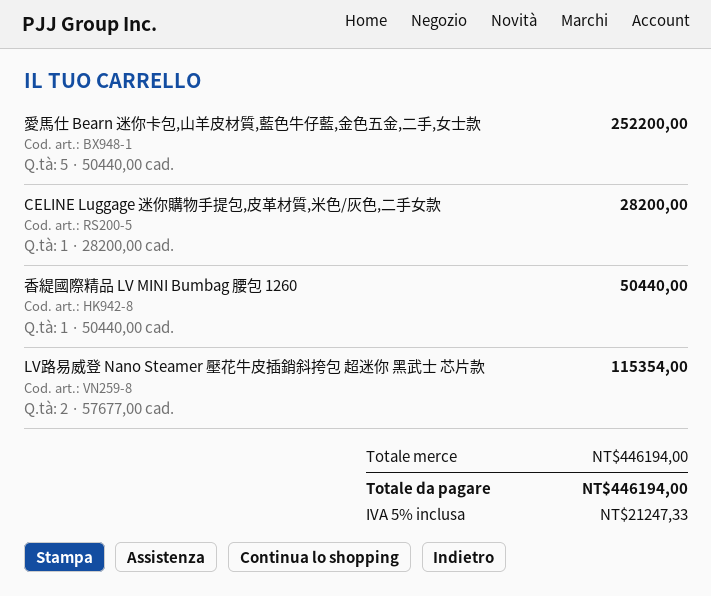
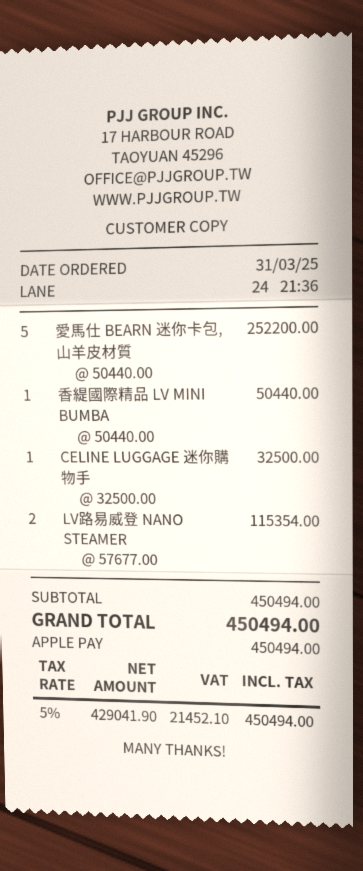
CELINE Luggage 迷你購物手提包,皮革材質,米色/灰色,二手女款: 1 x 28200.00 = 28200.00 -> 1 x 32500.00 = 32500.00
subtotal: 446194.00 -> 450494.00
tax: 5% = 21247.33 -> 5% = 21452.10
total: 446194.00 -> 450494.00

